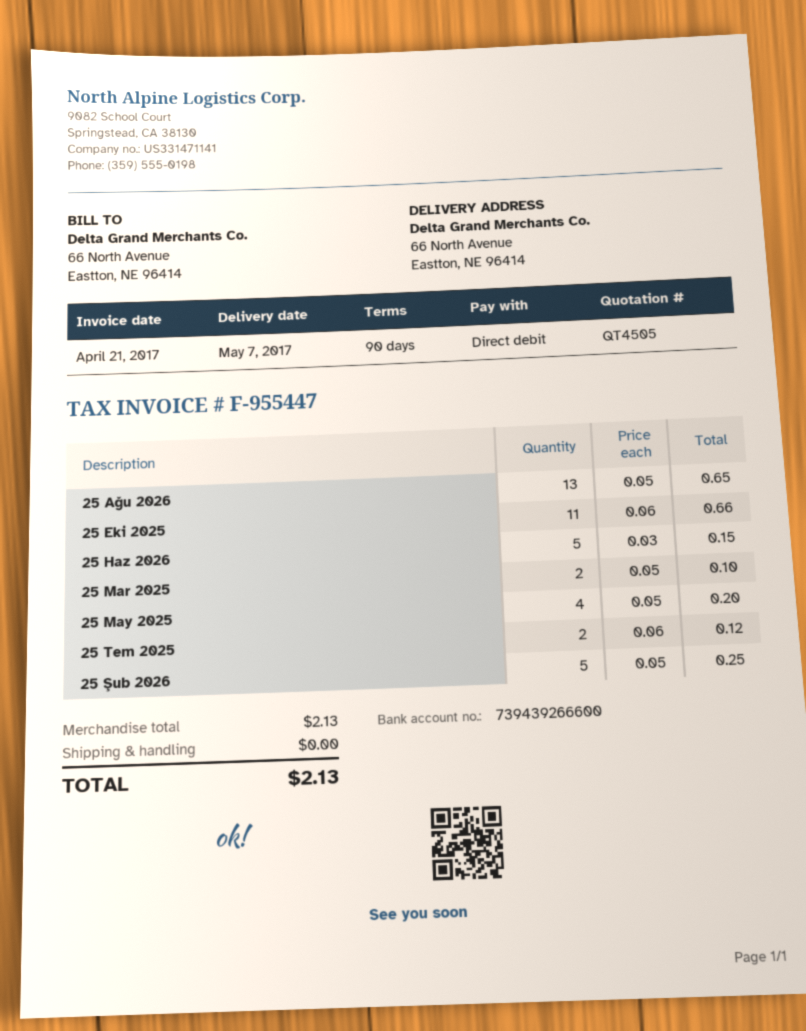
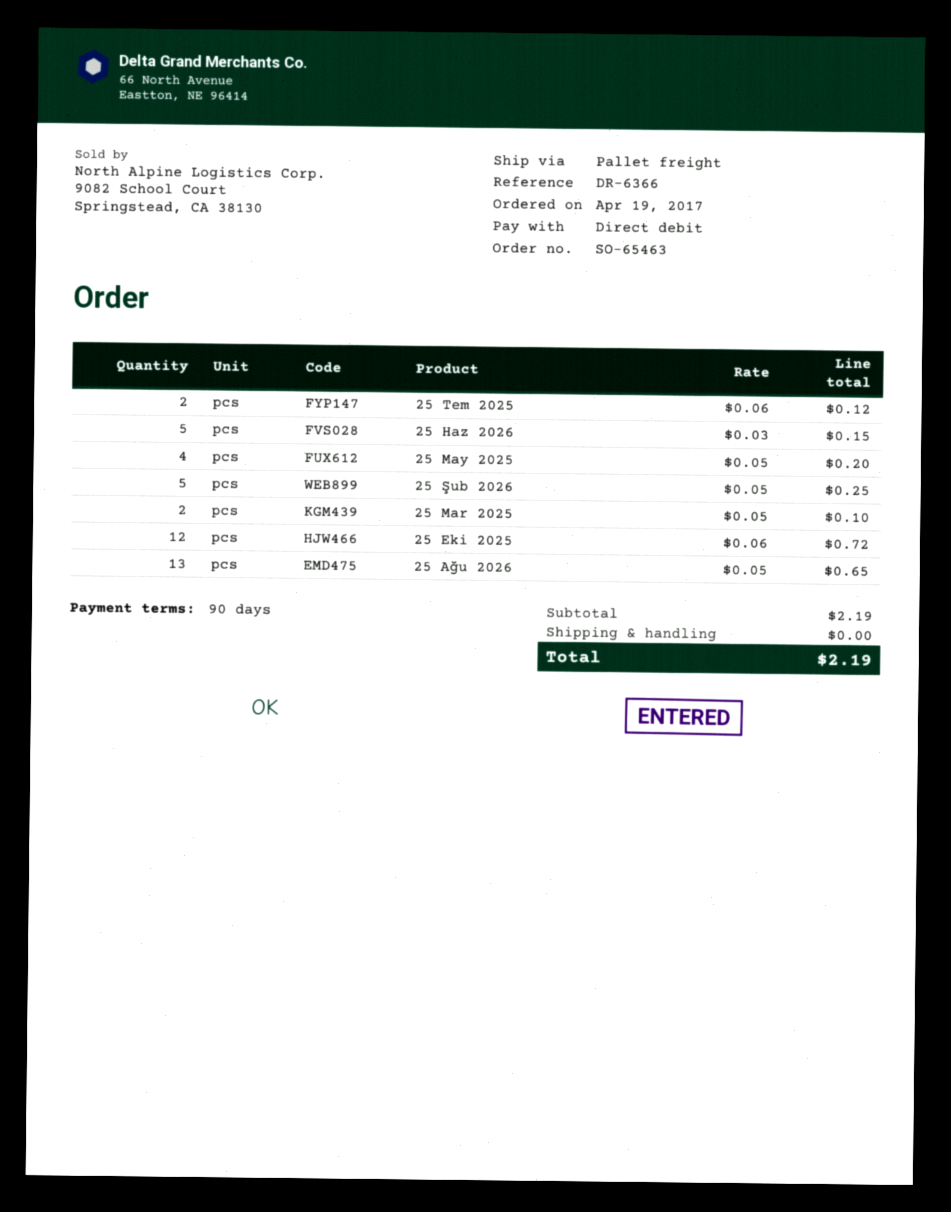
25 Eki 2025: 11 x 0.06 = 0.66 -> 12 x 0.06 = 0.72
subtotal: 2.13 -> 2.19
total: 2.13 -> 2.19

